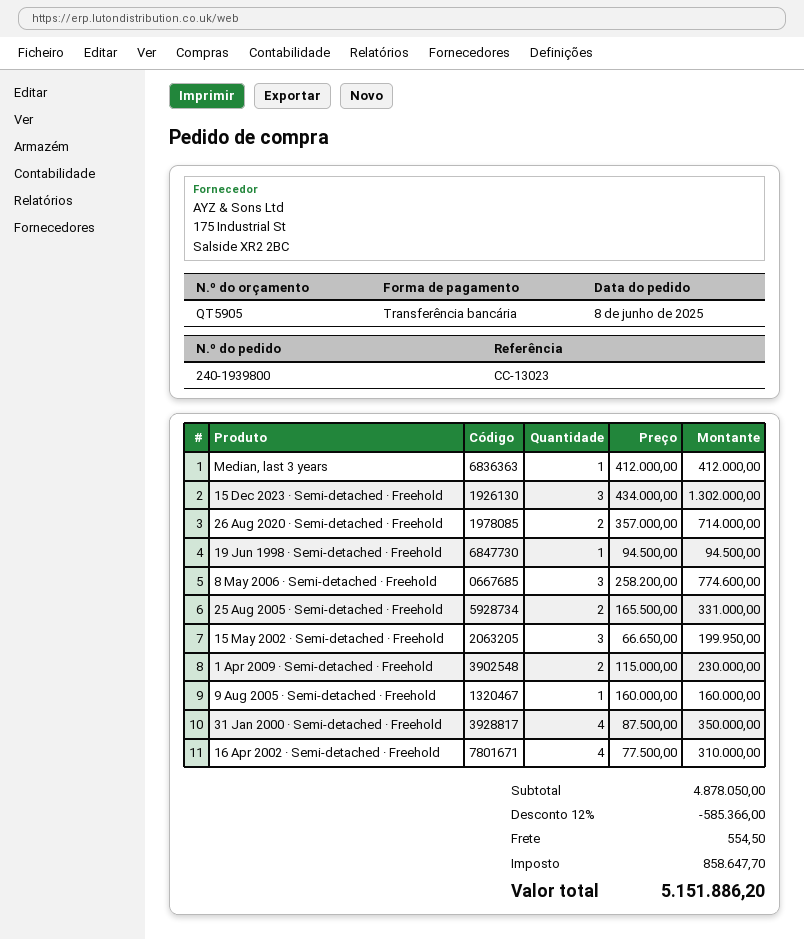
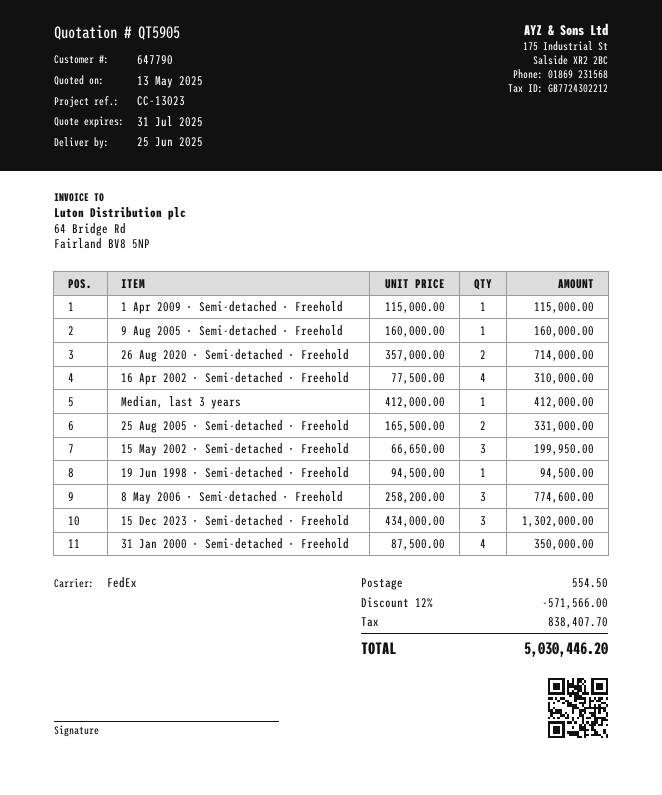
1 Apr 2009 · Semi-detached · Freehold: 2 x 115000.00 = 230000.00 -> 1 x 115000.00 = 115000.00
discount: 12% = 585366.00 -> 12% = 571566.00
tax: 858647.70 -> 838407.70
total: 5151886.20 -> 5030446.20

